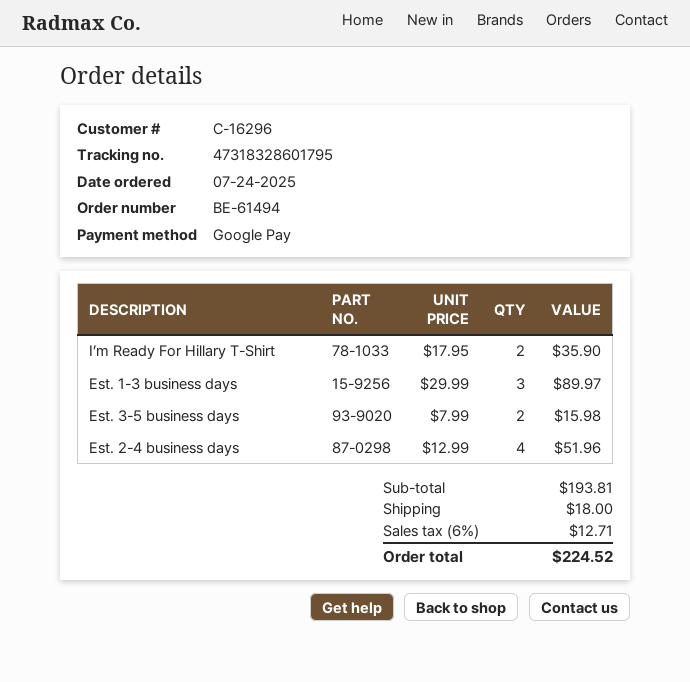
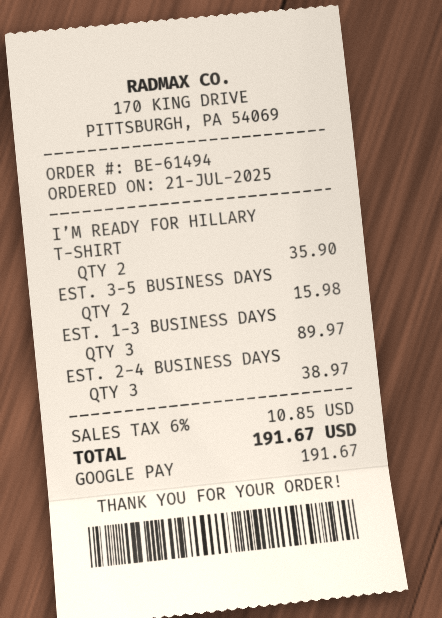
order date: 2025-07-24 -> 2025-07-21
Est. 2-4 business days: 4 for 51.96 -> 3 for 38.97
shipping: 18.00 -> none
tax: 6% = 12.71 -> 6% = 10.85
total: 224.52 -> 191.67

